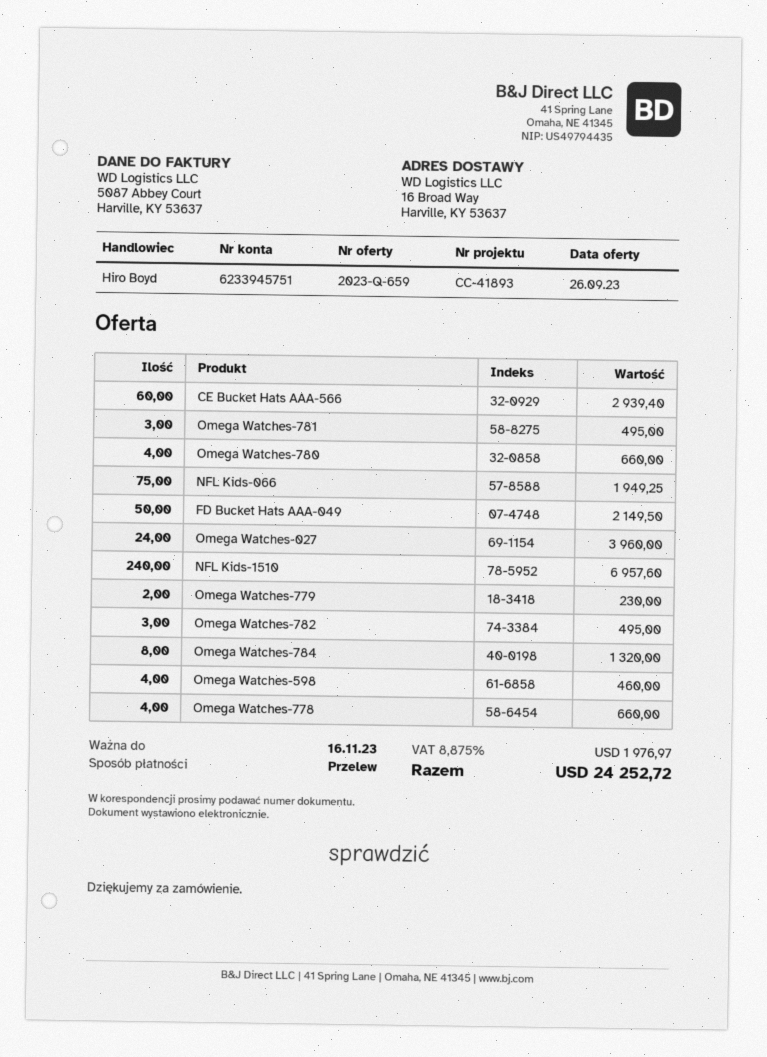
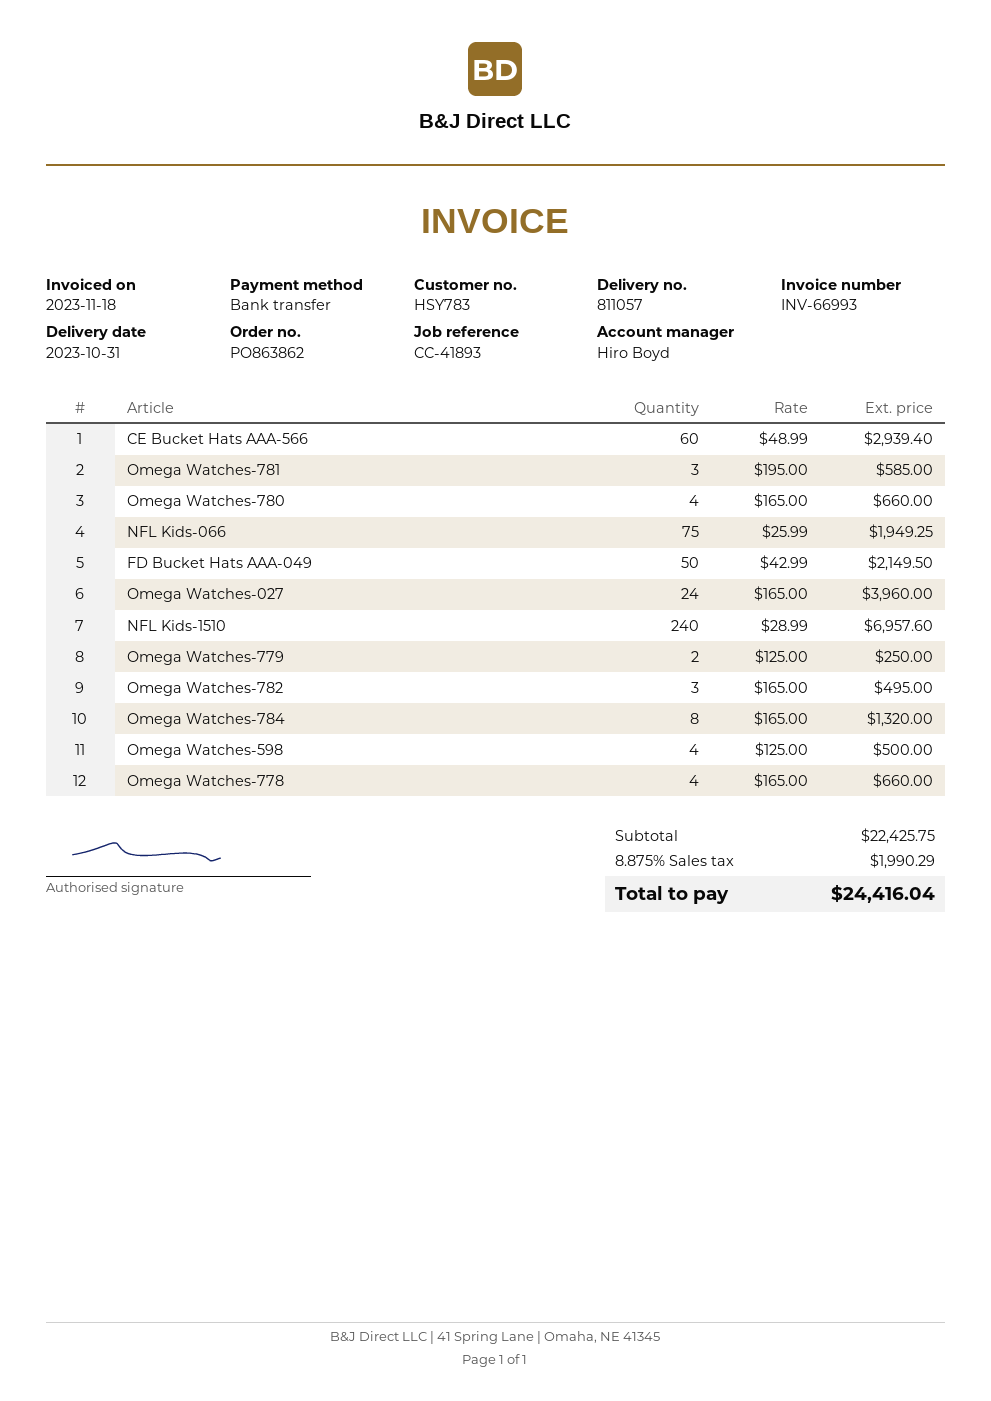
Omega Watches-781: 3 for 495.00 -> 3 for 585.00
Omega Watches-779: 2 for 230.00 -> 2 for 250.00
Omega Watches-598: 4 for 460.00 -> 4 for 500.00
tax: 8.875% = 1976.97 -> 8.875% = 1990.29
total: 24252.72 -> 24416.04

